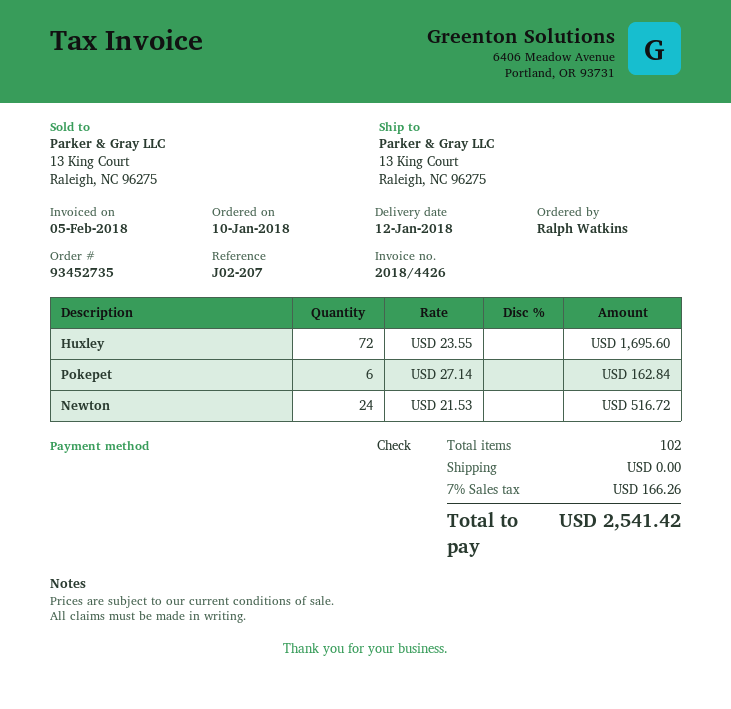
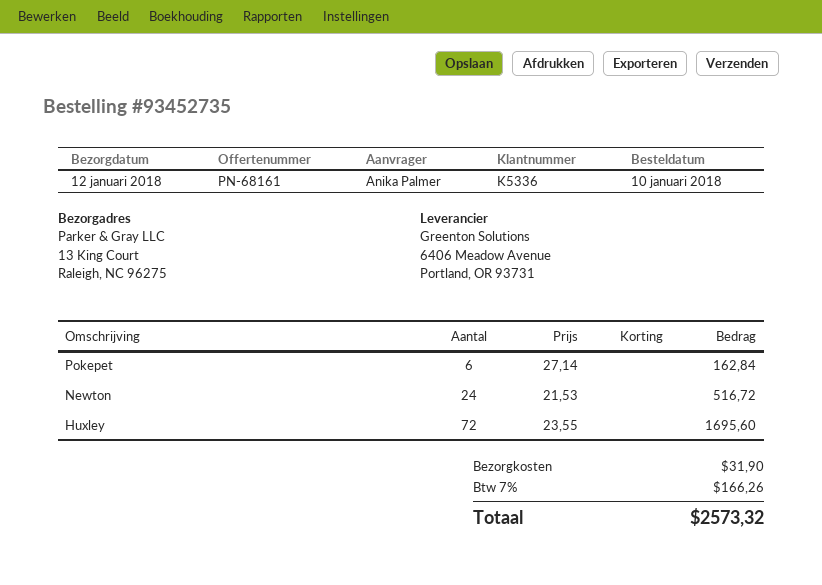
ordered by: Ralph Watkins -> Anika Palmer
shipping: 0.00 -> 31.90
total: 2541.42 -> 2573.32

